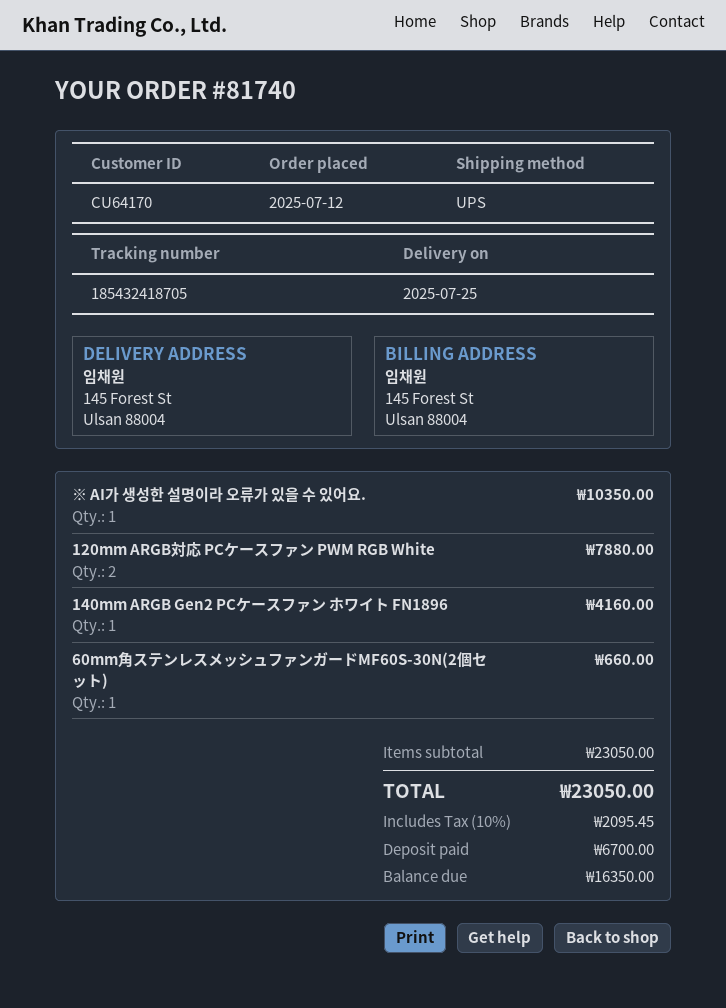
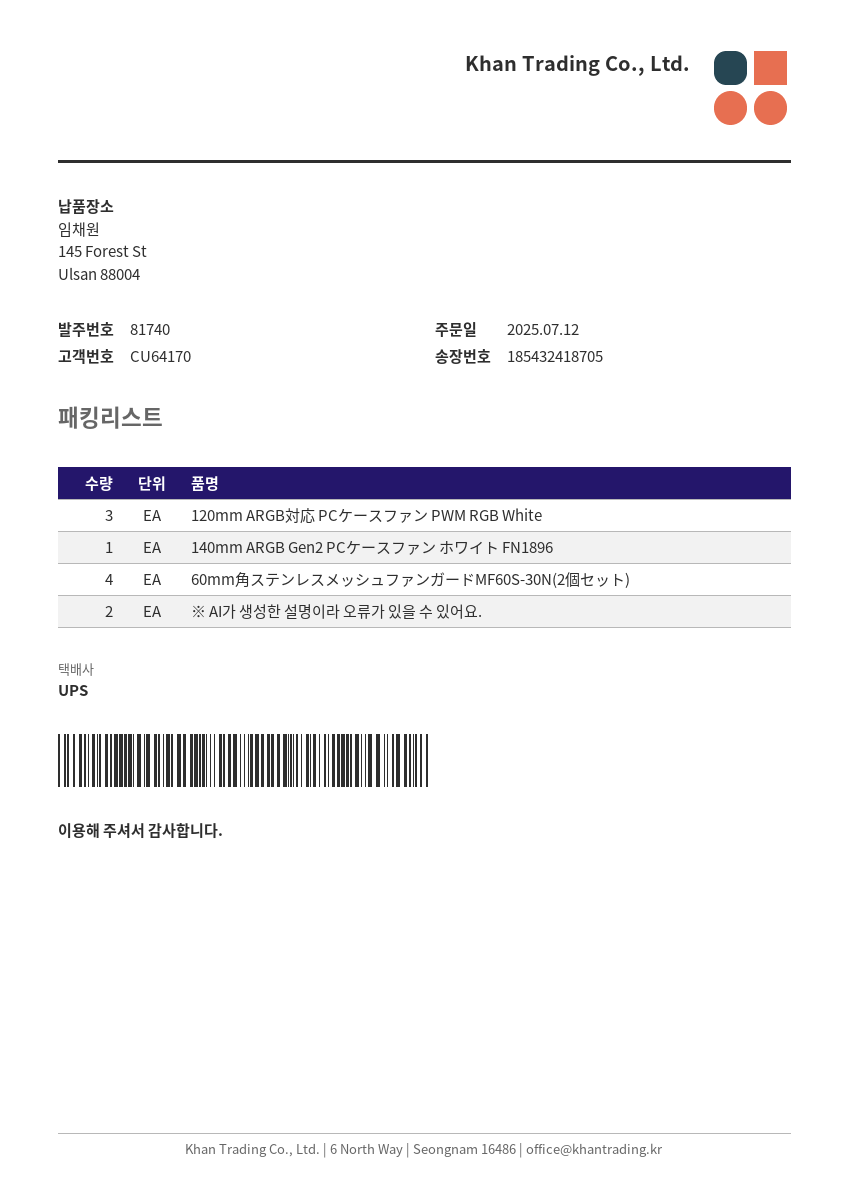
※ AI가 생성한 설명이라 오류가 있을 수 있어요.: 1 -> 2
120mm ARGB対応 PCケースファン PWM RGB White: 2 -> 3
60mm角ステンレスメッシュファンガードMF60S-30N(2個セット): 1 -> 4

